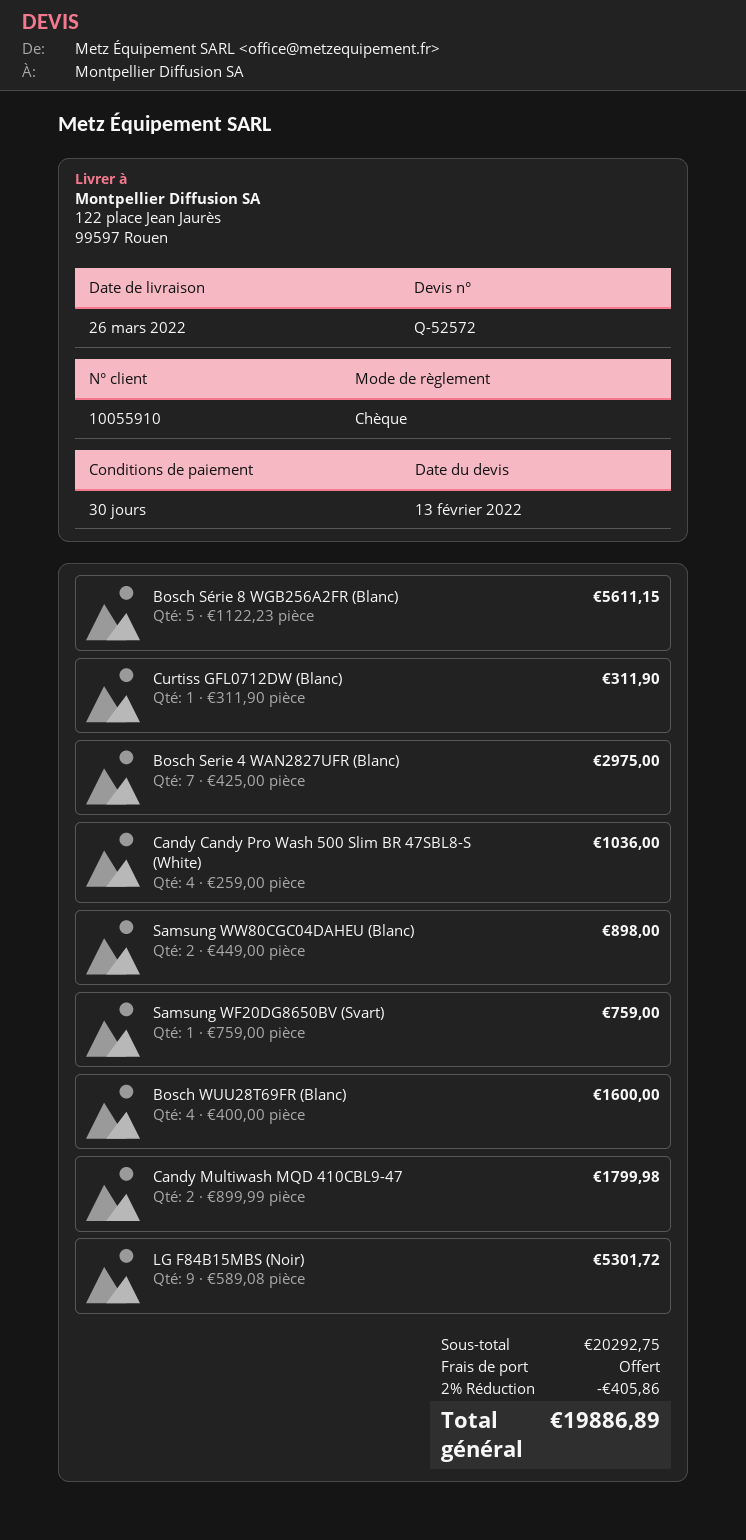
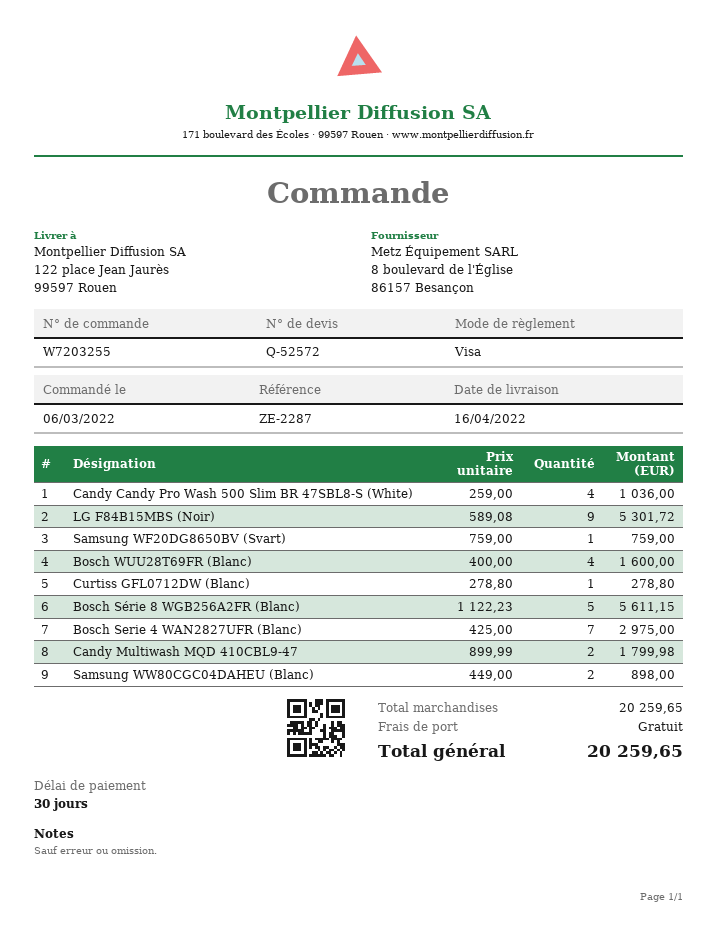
delivery date: 2022-03-26 -> 2022-04-16
payment method: cheque -> Visa
Curtiss GFL0712DW (Blanc): 1 x 311.90 = 311.90 -> 1 x 278.80 = 278.80
subtotal: 20292.75 -> 20259.65
discount: 2% = 405.86 -> none
total: 19886.89 -> 20259.65

